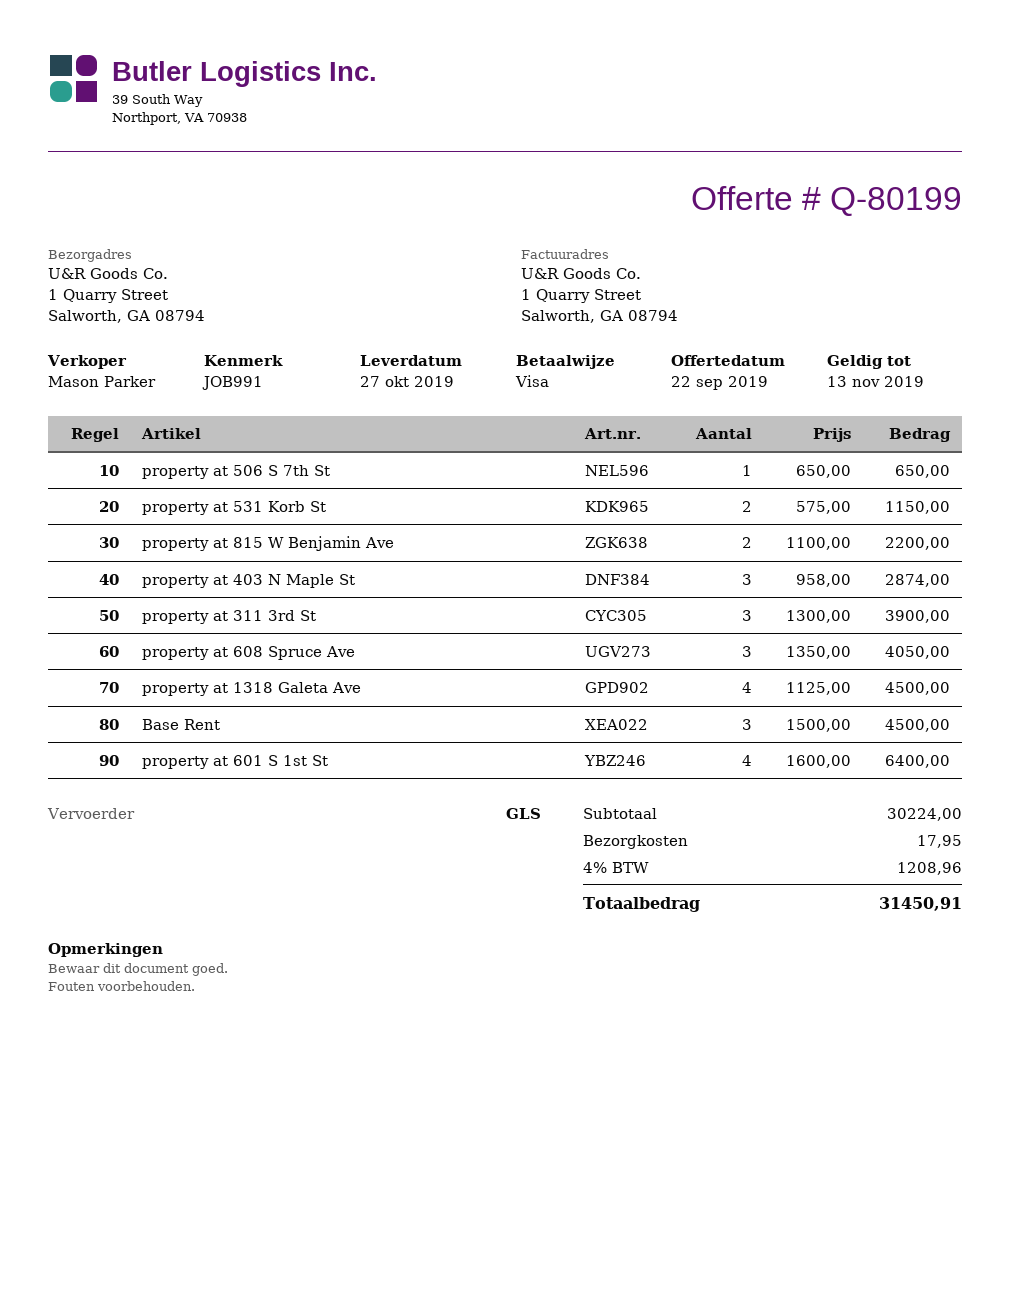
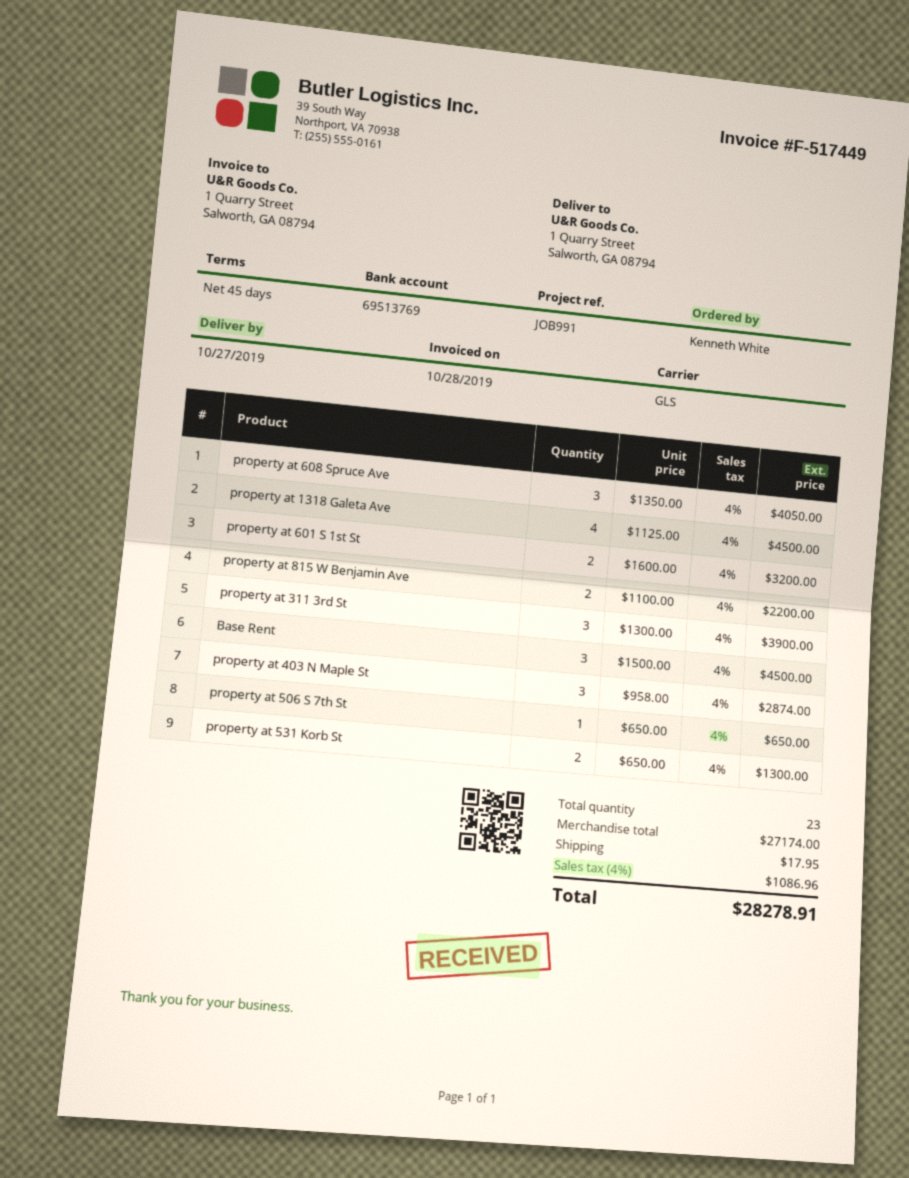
property at 531 Korb St: 2 x 575.00 = 1150.00 -> 2 x 650.00 = 1300.00
property at 601 S 1st St: 4 x 1600.00 = 6400.00 -> 2 x 1600.00 = 3200.00
subtotal: 30224.00 -> 27174.00
tax: 4% = 1208.96 -> 4% = 1086.96
total: 31450.91 -> 28278.91

